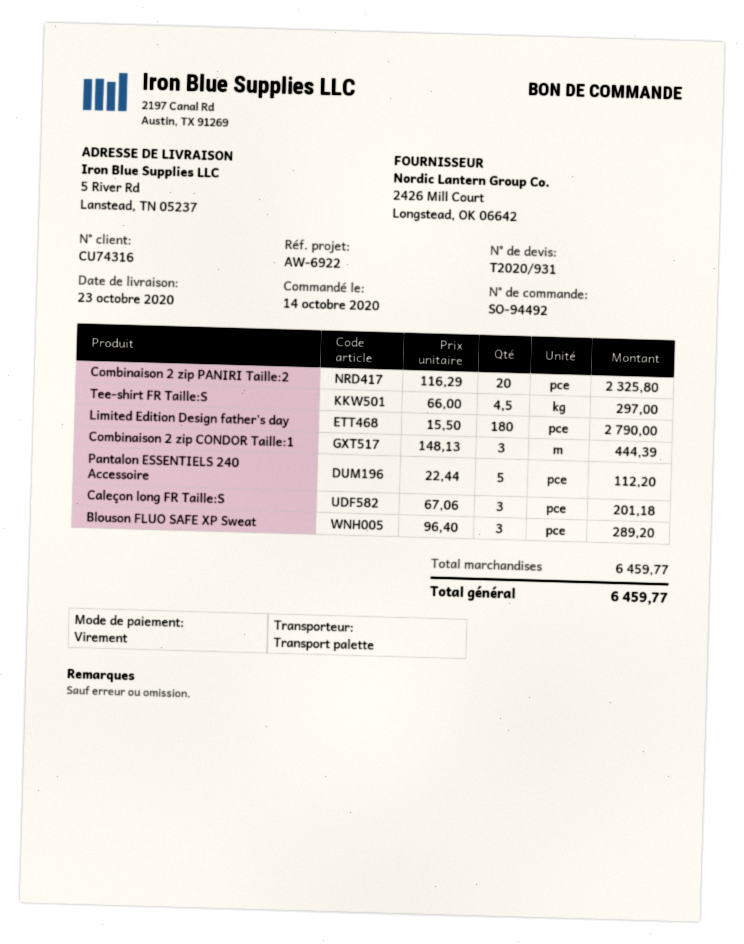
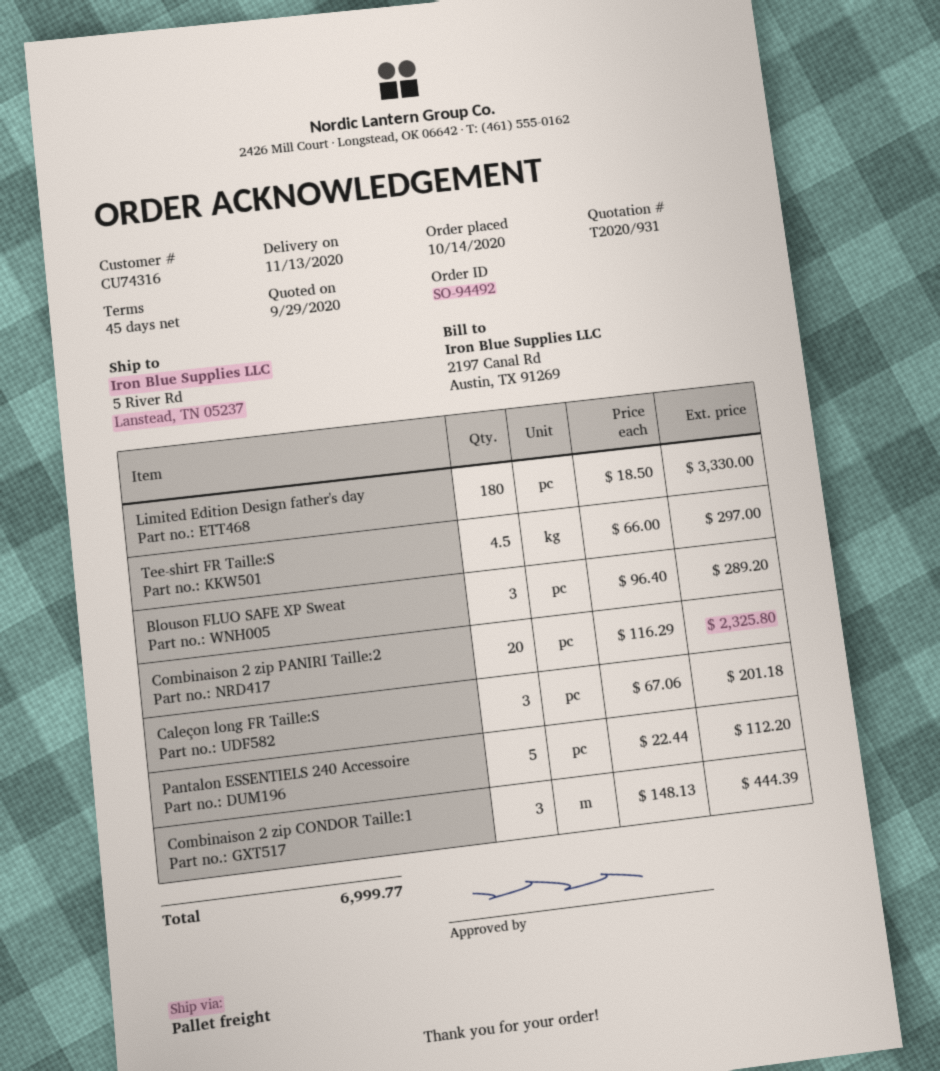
delivery date: 2020-10-23 -> 2020-11-13
Limited Edition Design father's day: 180 x 15.50 = 2790.00 -> 180 x 18.50 = 3330.00
total: 6459.77 -> 6999.77

